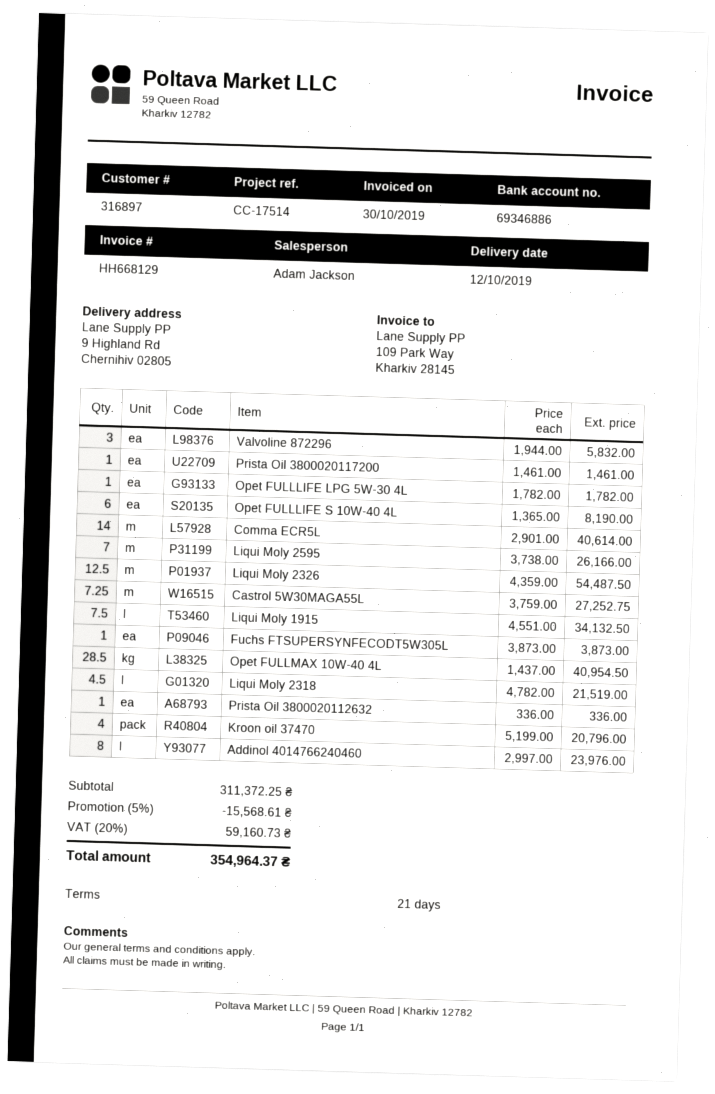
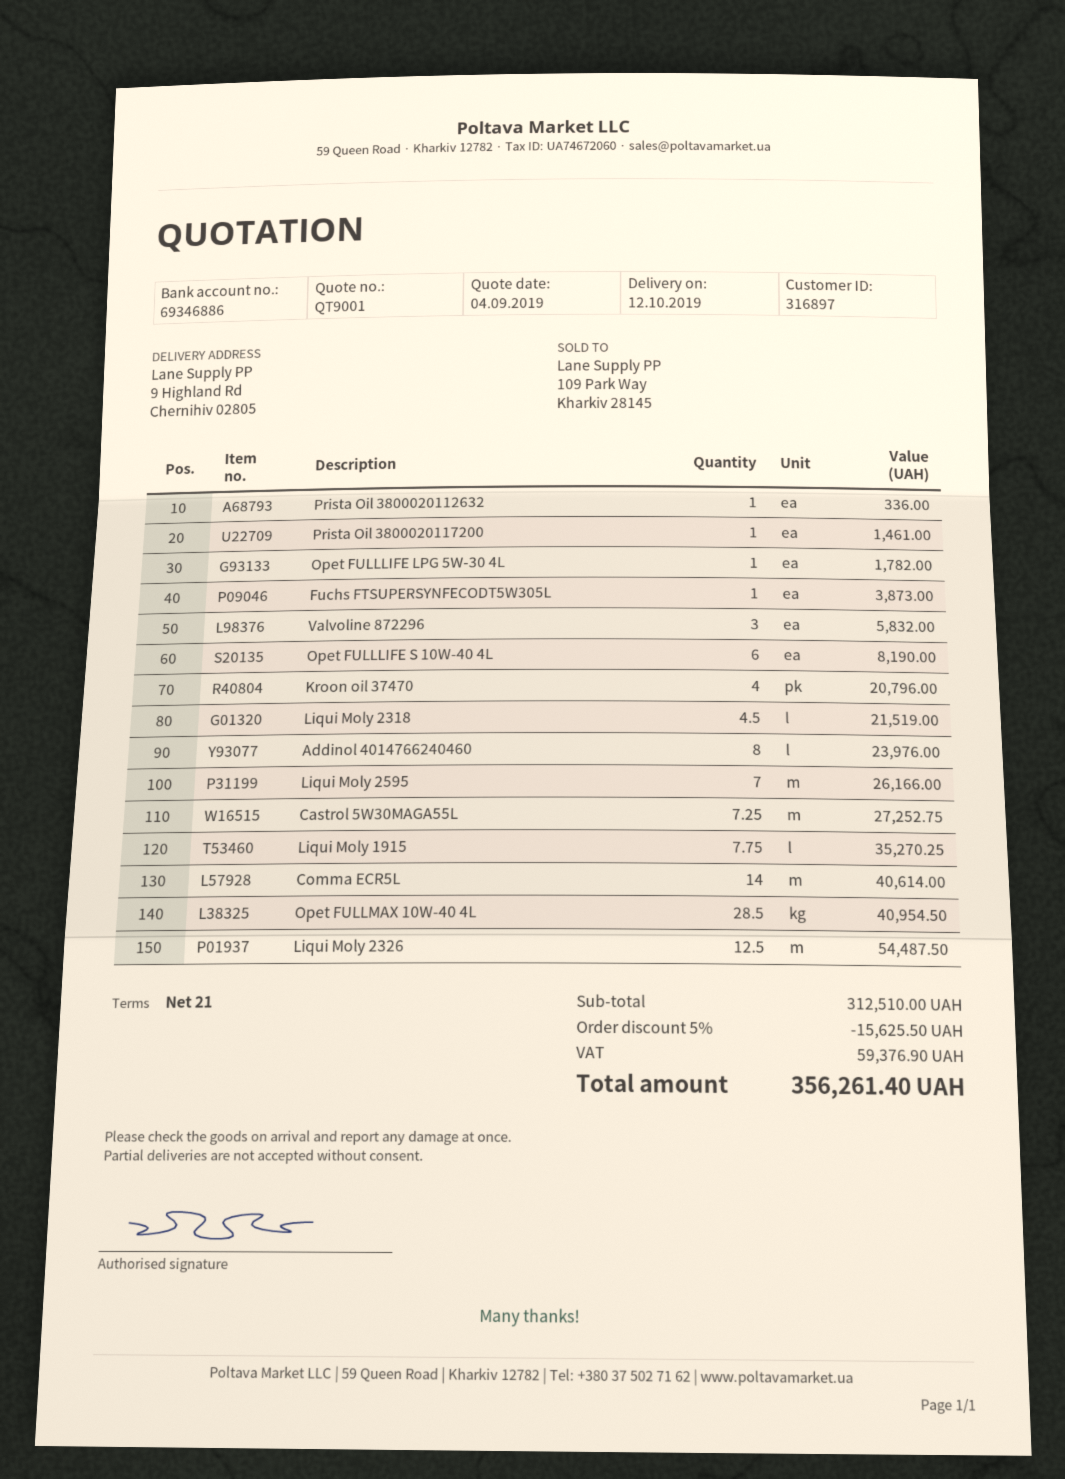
Liqui Moly 1915: 7.5 for 34132.50 -> 7.75 for 35270.25
subtotal: 311372.25 -> 312510.00
discount: 5% = 15568.61 -> 5% = 15625.50
tax: 59160.73 -> 59376.90
total: 354964.37 -> 356261.40

